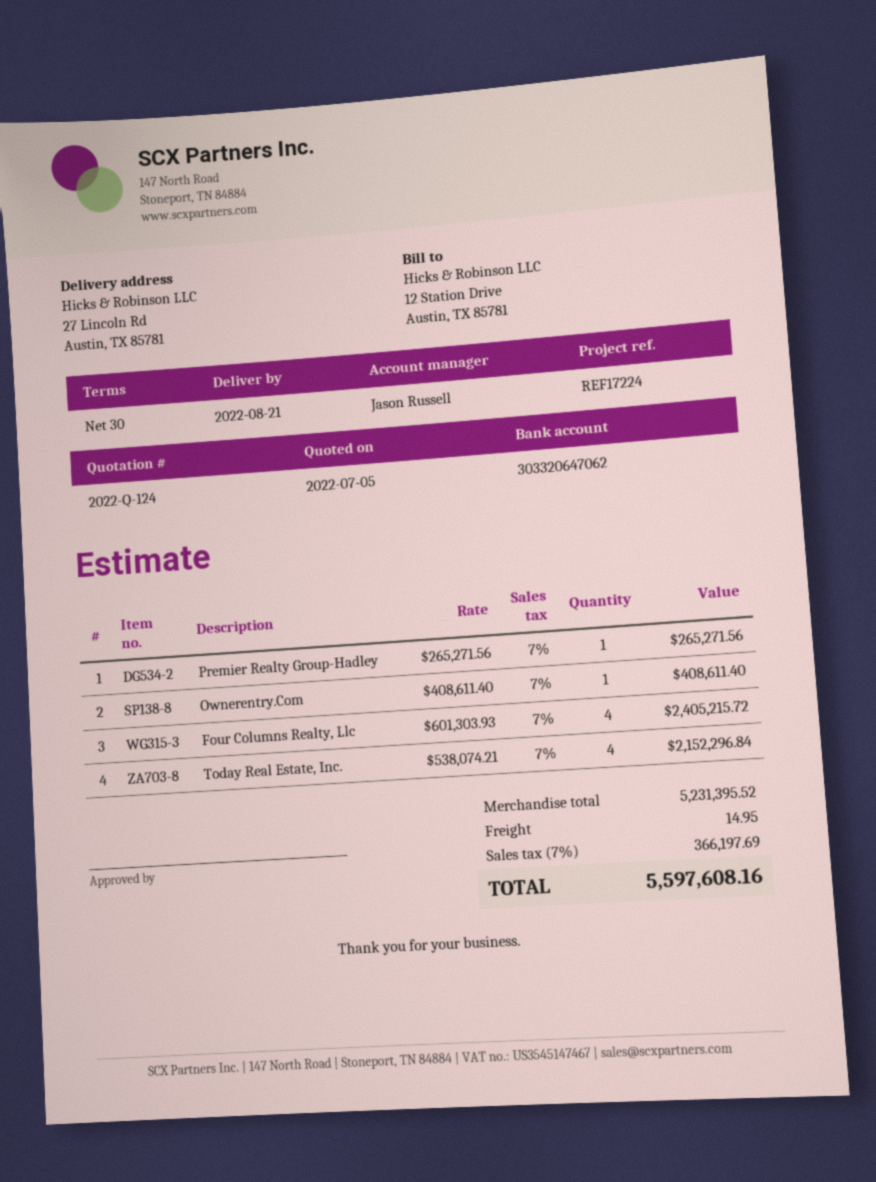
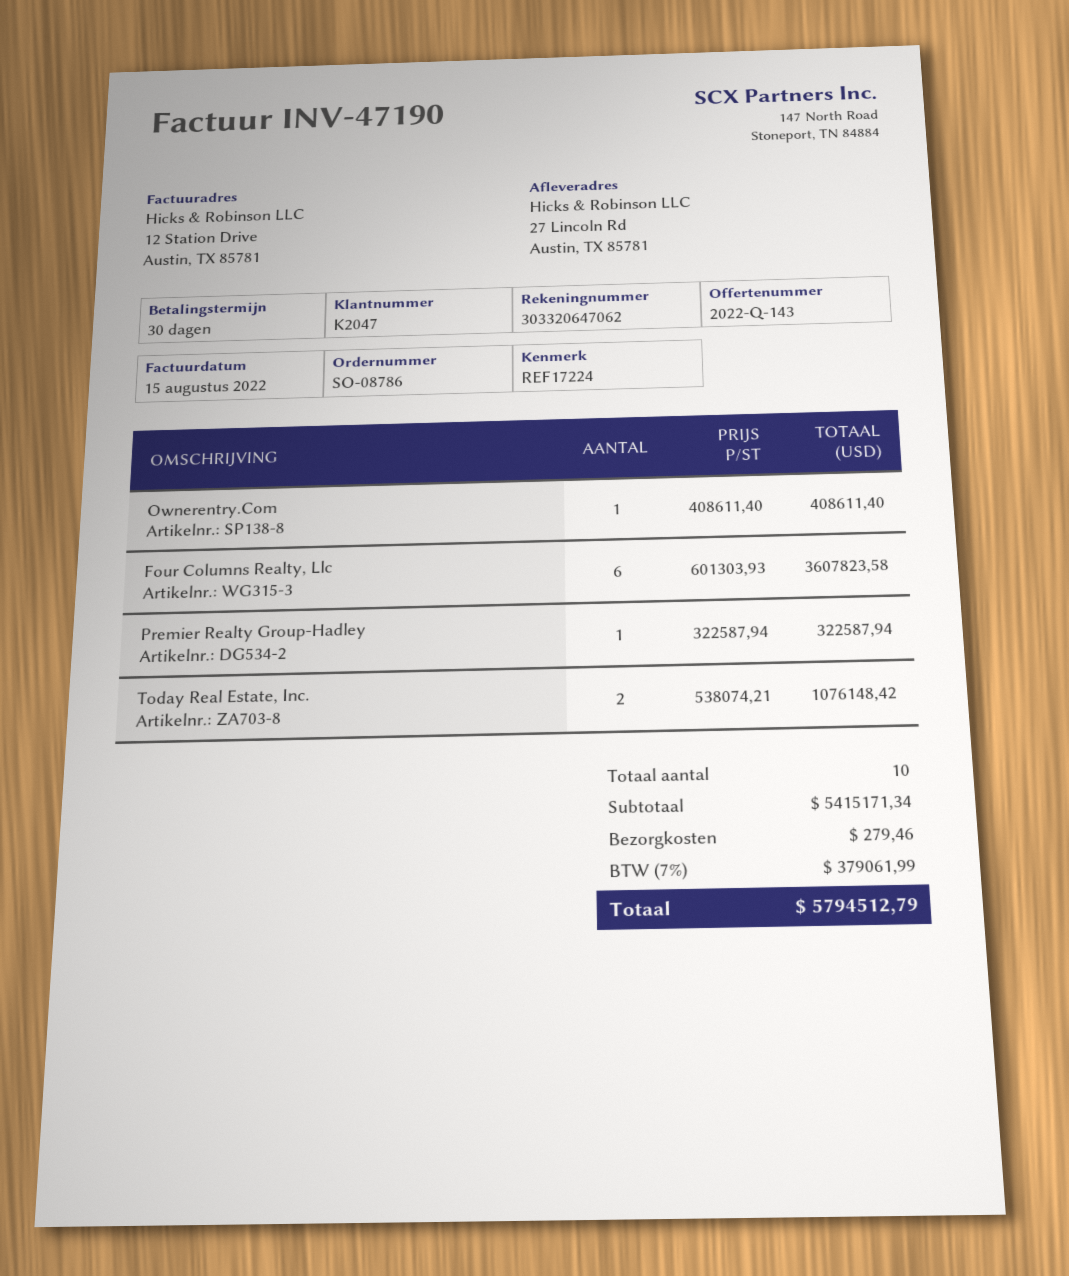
quote number: 2022-Q-124 -> 2022-Q-143
Premier Realty Group-Hadley: 1 x 265271.56 = 265271.56 -> 1 x 322587.94 = 322587.94
Four Columns Realty, Llc: 4 x 601303.93 = 2405215.72 -> 6 x 601303.93 = 3607823.58
Today Real Estate, Inc.: 4 x 538074.21 = 2152296.84 -> 2 x 538074.21 = 1076148.42
subtotal: 5231395.52 -> 5415171.34
shipping: 14.95 -> 279.46
tax: 7% = 366197.69 -> 7% = 379061.99
total: 5597608.16 -> 5794512.79

